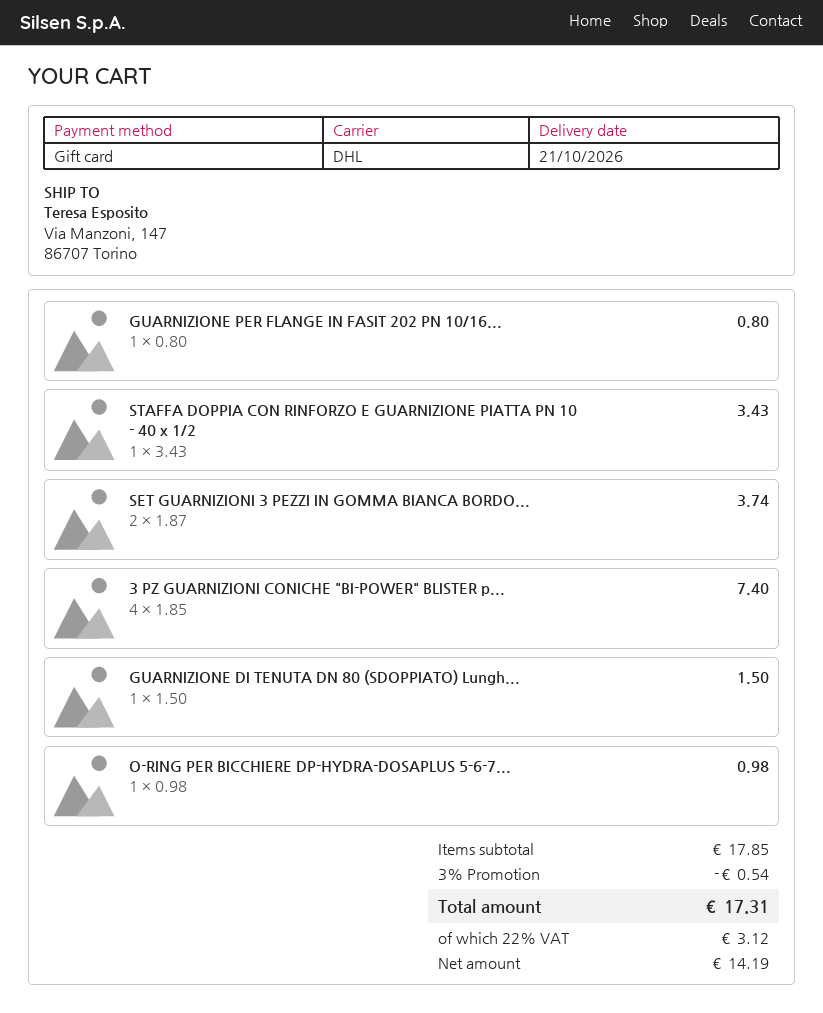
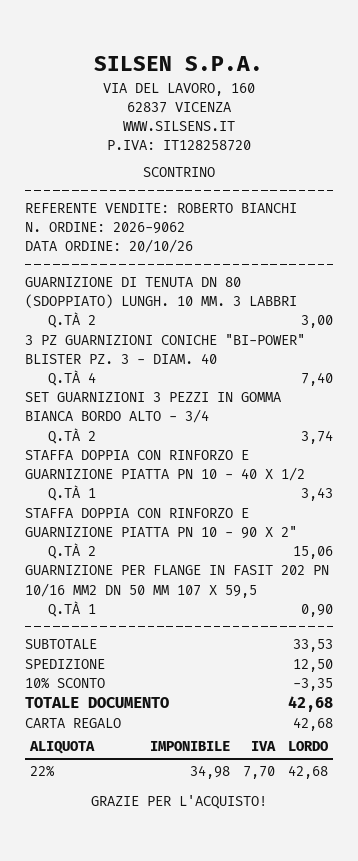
GUARNIZIONE PER FLANGE IN FASIT 202 PN 10/16...: 1 for 0.80 -> 1 for 0.90
GUARNIZIONE DI TENUTA DN 80 (SDOPPIATO) Lungh...: 1 for 1.50 -> 2 for 3.00
O-RING PER BICCHIERE DP-HYDRA-DOSAPLUS 5-6-7...: 1 for 0.98 -> none
STAFFA DOPPIA CON RINFORZO E GUARNIZIONE PIATTA PN 10 - 90 X 2": none -> 2 for 15.06
subtotal: 17.85 -> 33.53
discount: 3% = 0.54 -> 10% = 3.35
shipping: none -> 12.50
net: 14.19 -> 34.98
tax: 22% = 3.12 -> 22% = 7.70
total: 17.31 -> 42.68

